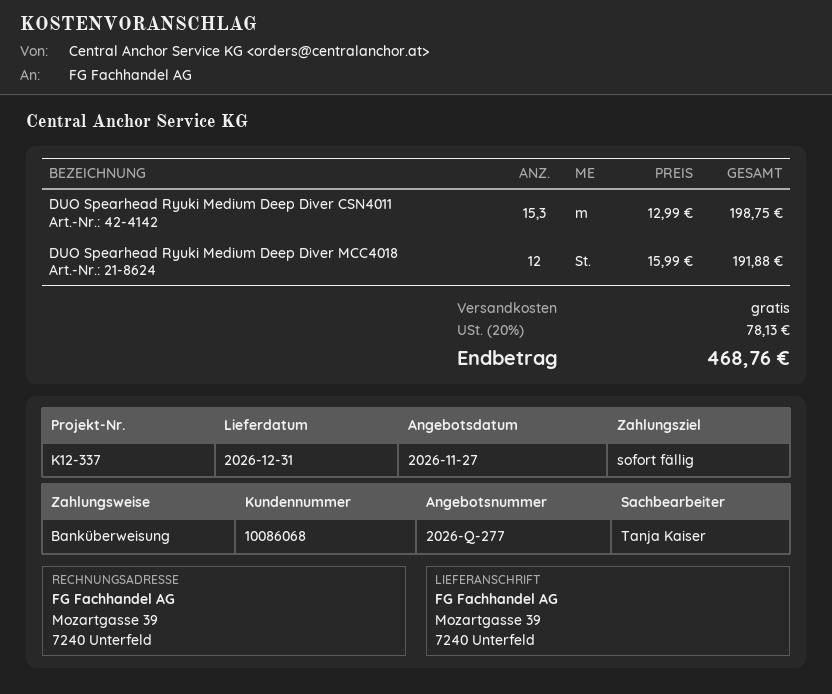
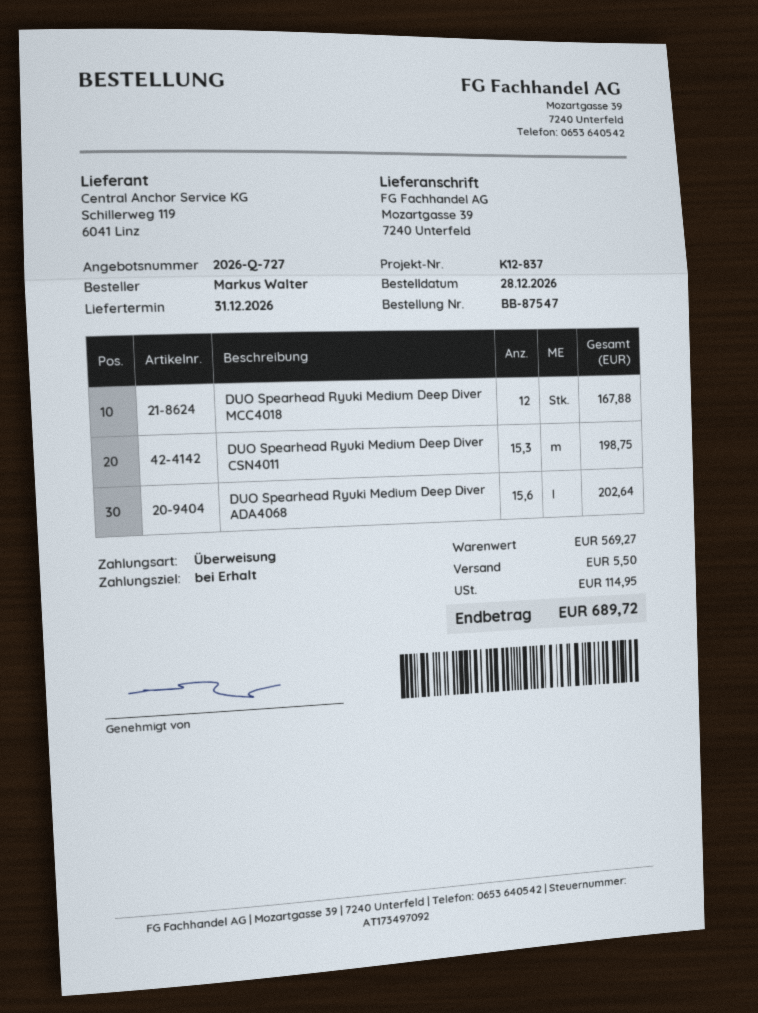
quote number: 2026-Q-277 -> 2026-Q-727
reference: K12-337 -> K12-837
DUO Spearhead Ryuki Medium Deep Diver MCC4018: 12 for 191.88 -> 12 for 167.88
DUO Spearhead Ryuki Medium Deep Diver ADA4068: none -> 15.6 for 202.64
shipping: 0.00 -> 5.50
tax: 78.13 -> 114.95
total: 468.76 -> 689.72

